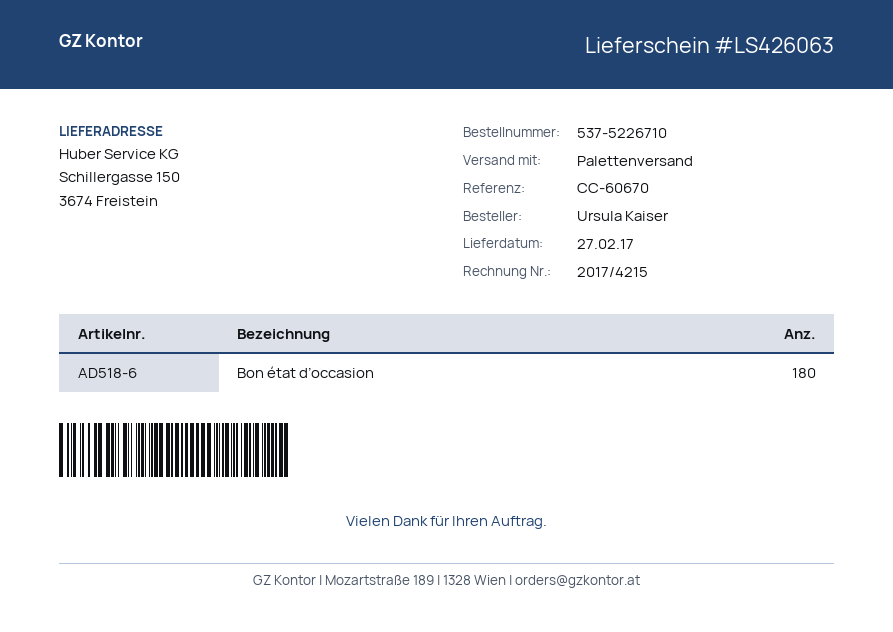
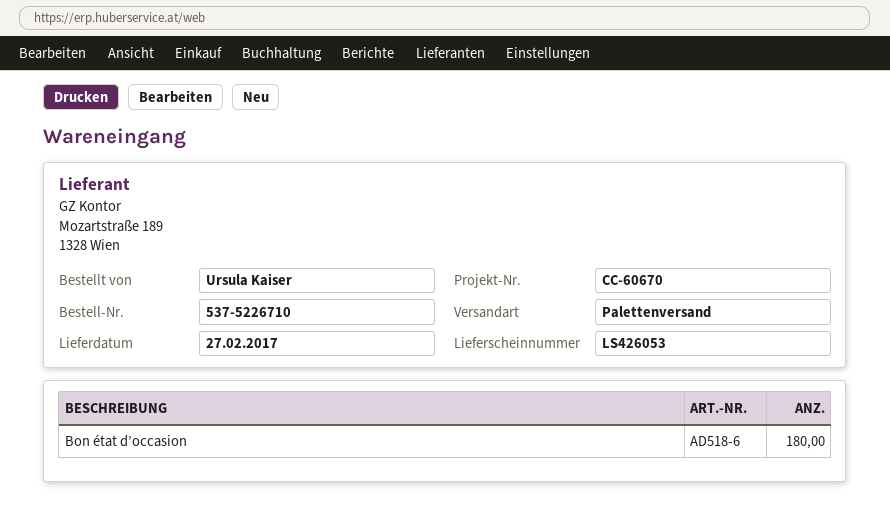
delivery note number: LS426063 -> LS426053

